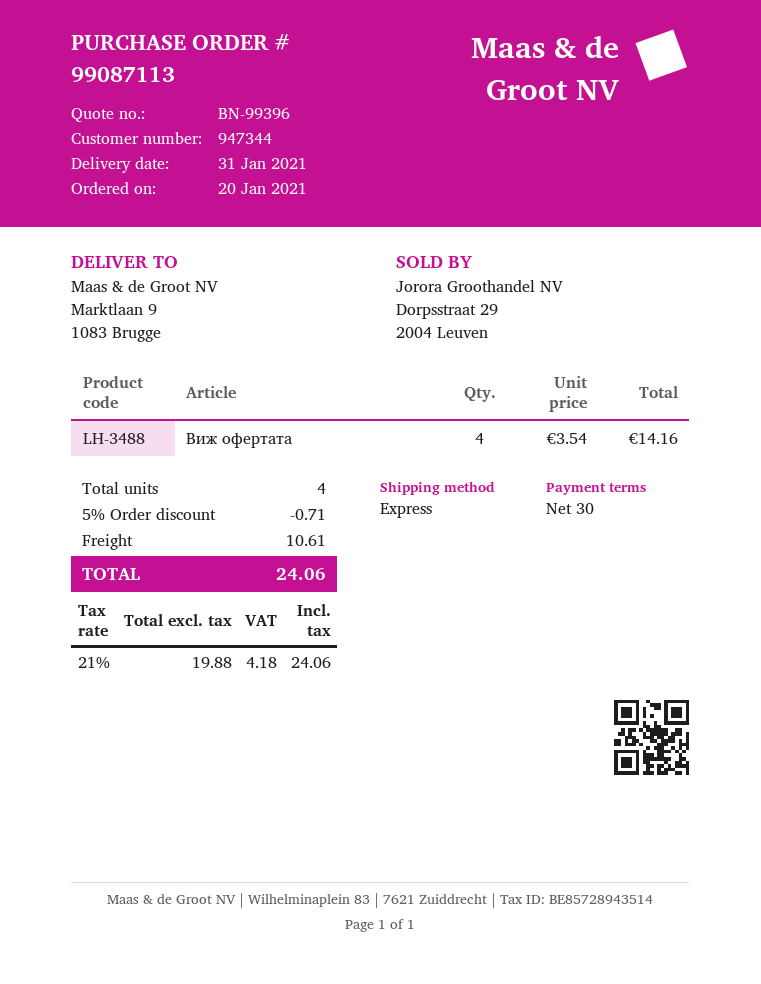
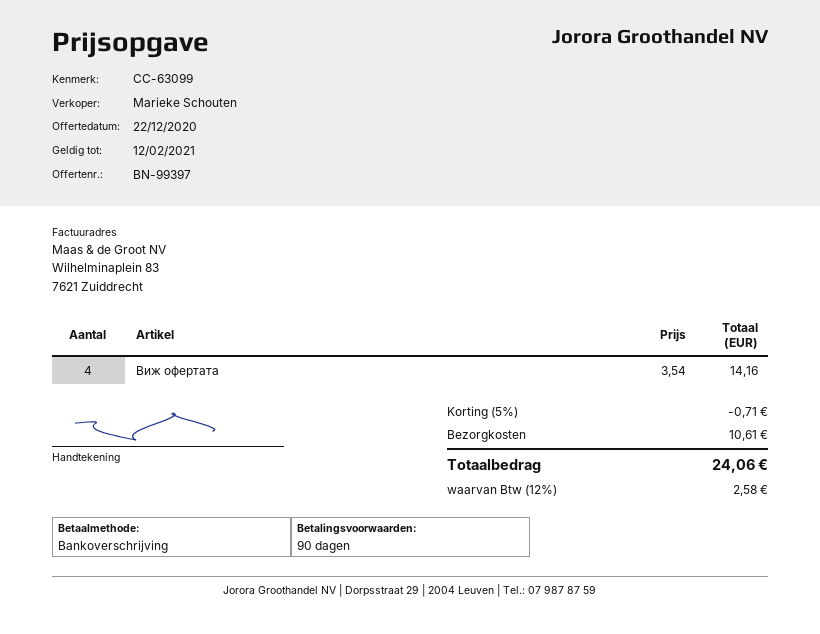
quote number: BN-99396 -> BN-99397
payment terms: 30 days -> 90 days
tax: 21% = 4.18 -> 12% = 2.58

